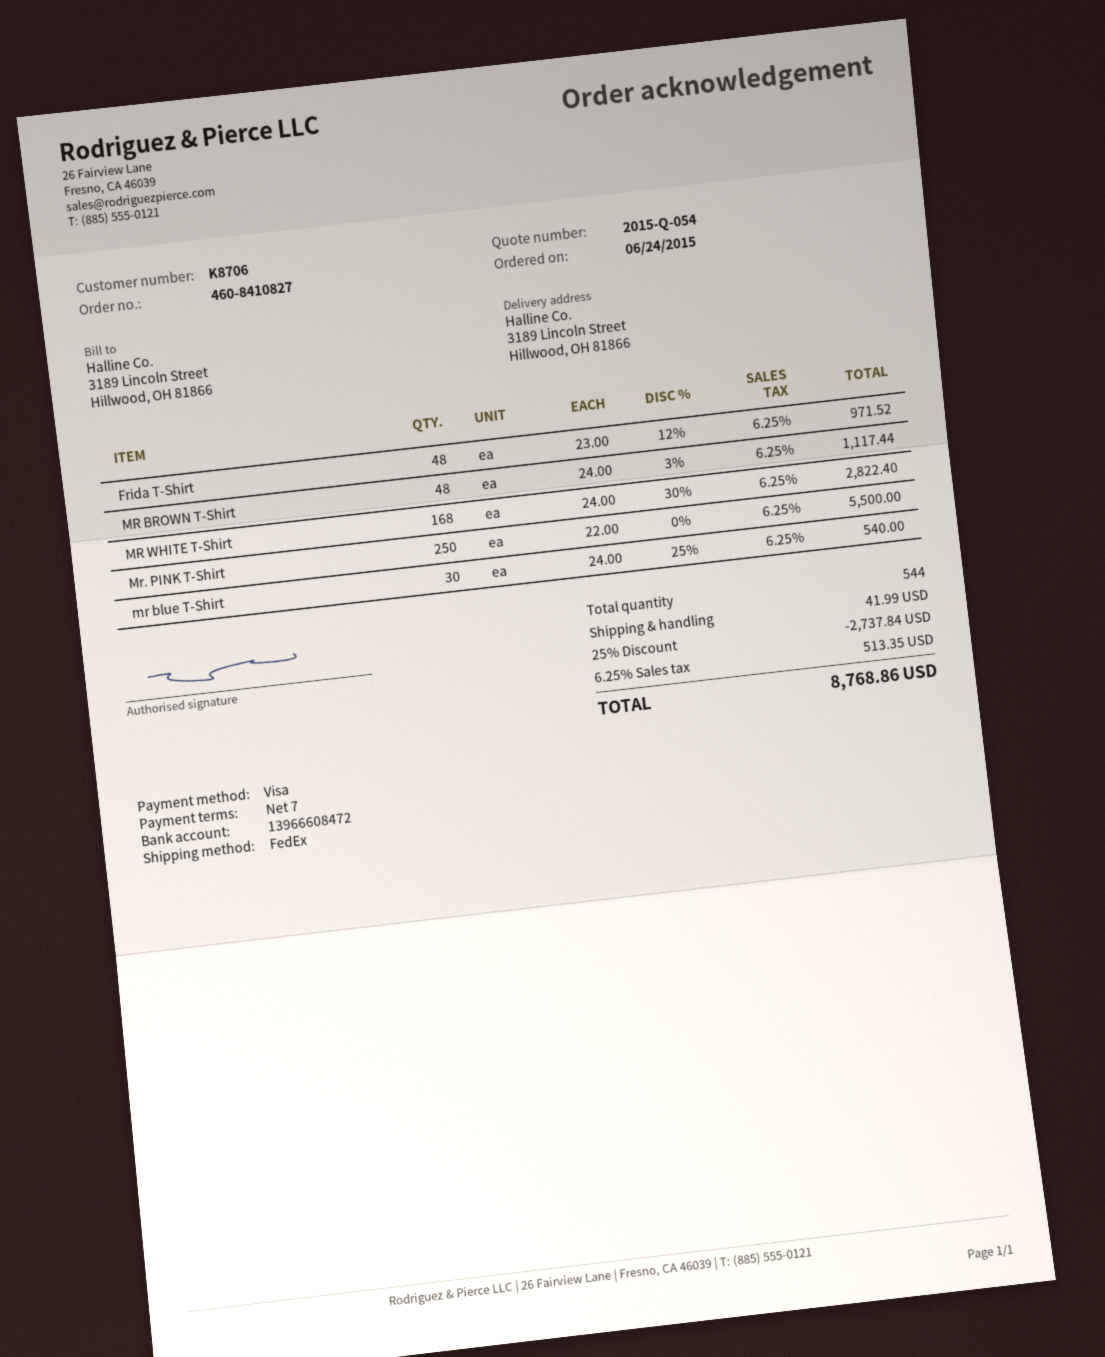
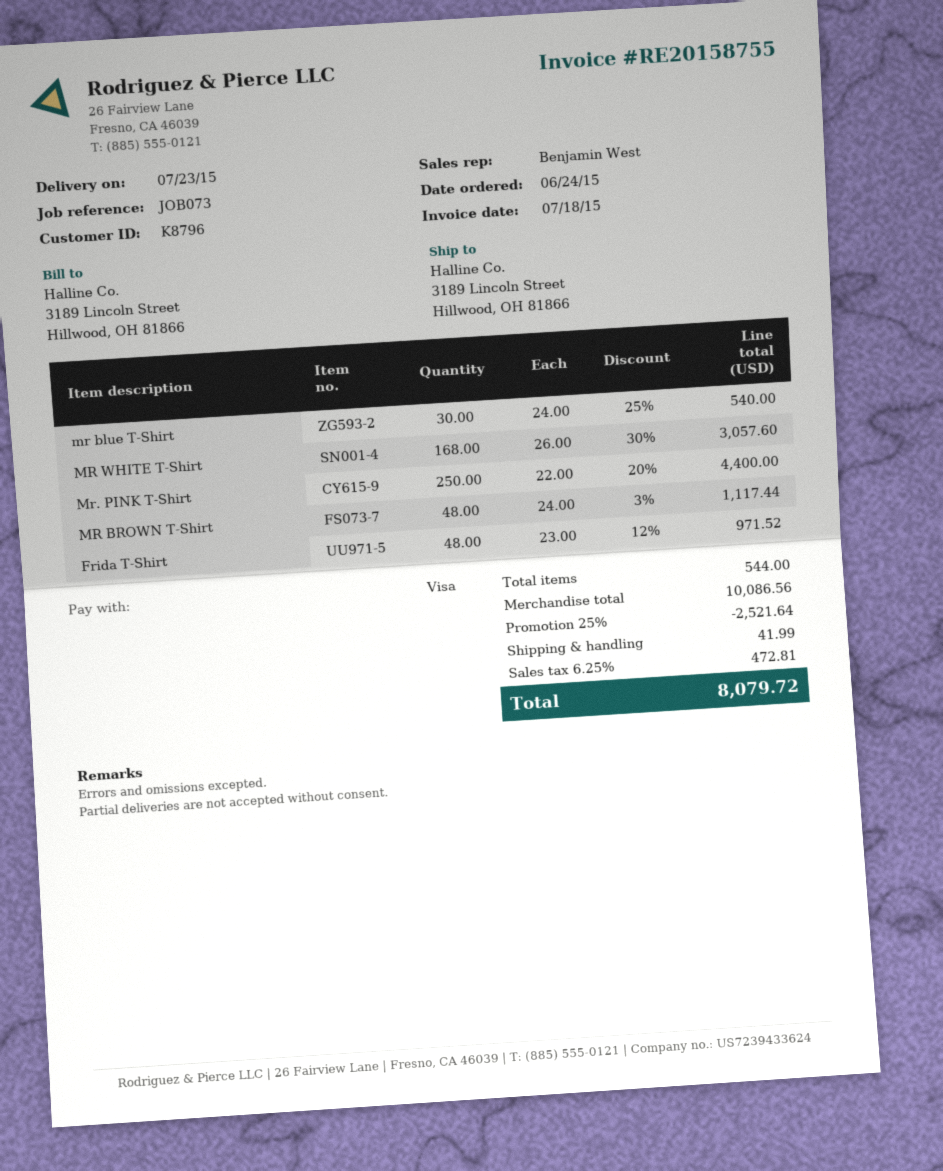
customer number: K8706 -> K8796
MR WHITE T-Shirt: 168 x 24.00 - 30% = 2822.40 -> 168 x 26.00 - 30% = 3057.60
Mr. PINK T-Shirt: 250 x 22.00 = 5500.00 -> 250 x 22.00 - 20% = 4400.00
discount: 25% = 2737.84 -> 25% = 2521.64
tax: 6.25% = 513.35 -> 6.25% = 472.81
total: 8768.86 -> 8079.72

